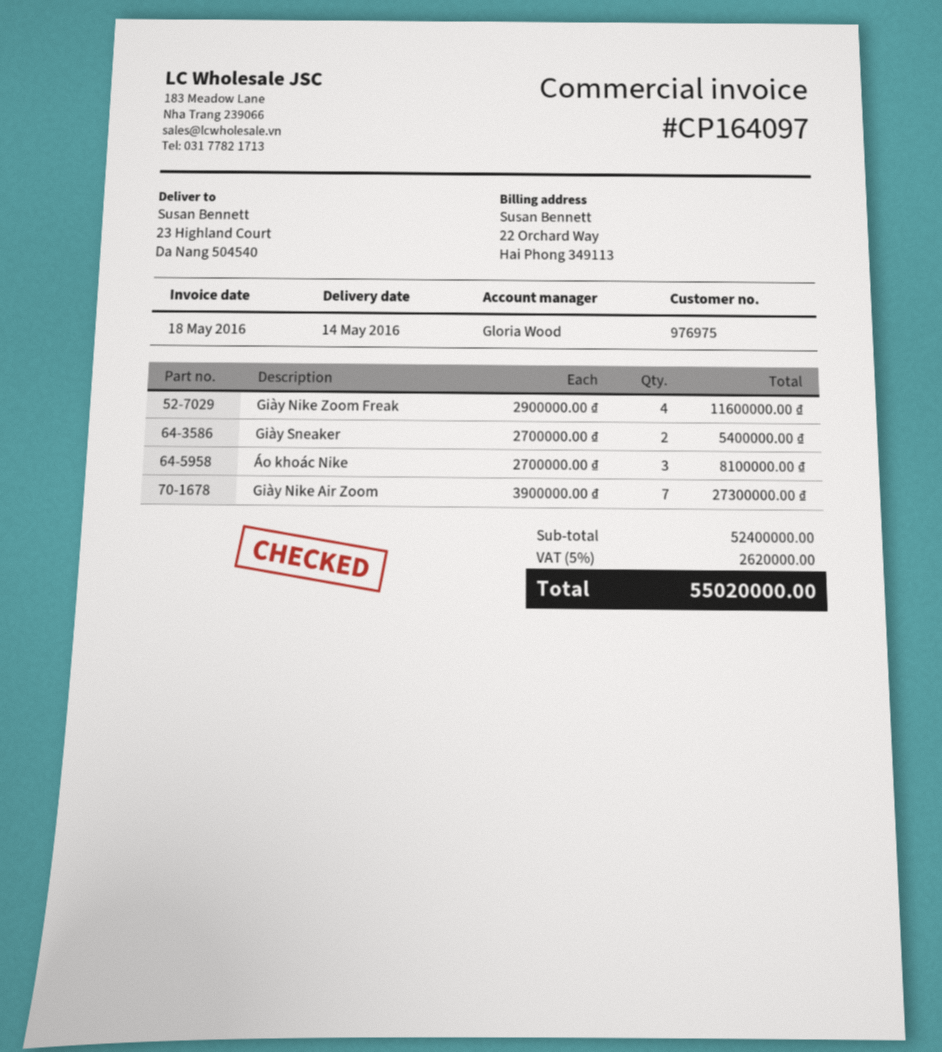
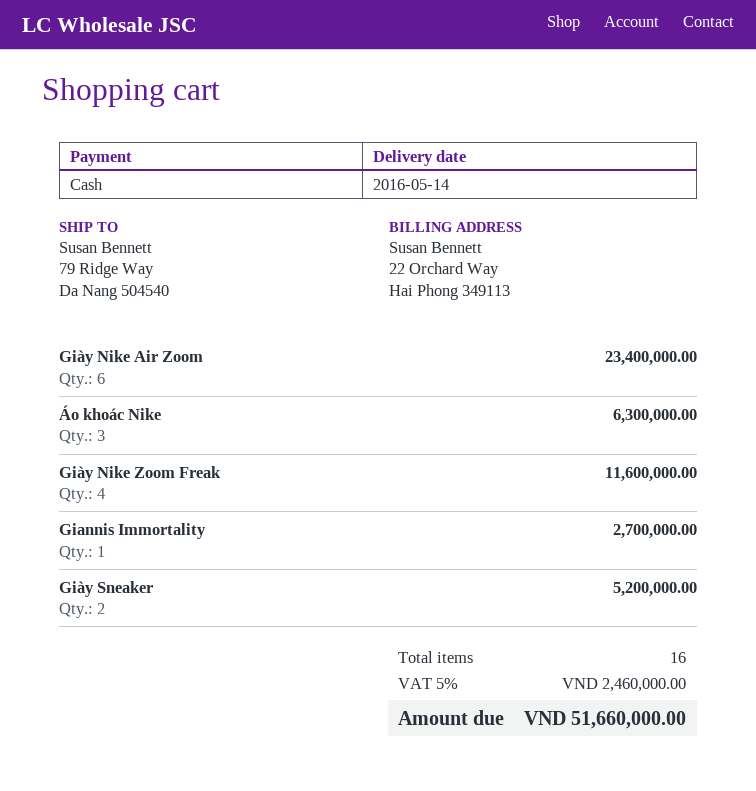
ship to: 23 Highland Court, Da Nang 504540 -> 79 Ridge Way, Da Nang 504540
Giày Sneaker: 2 for 5400000.00 -> 2 for 5200000.00
Áo khoác Nike: 3 for 8100000.00 -> 3 for 6300000.00
Giày Nike Air Zoom: 7 for 27300000.00 -> 6 for 23400000.00
Giannis Immortality: none -> 1 for 2700000.00
tax: 5% = 2620000.00 -> 5% = 2460000.00
total: 55020000.00 -> 51660000.00

